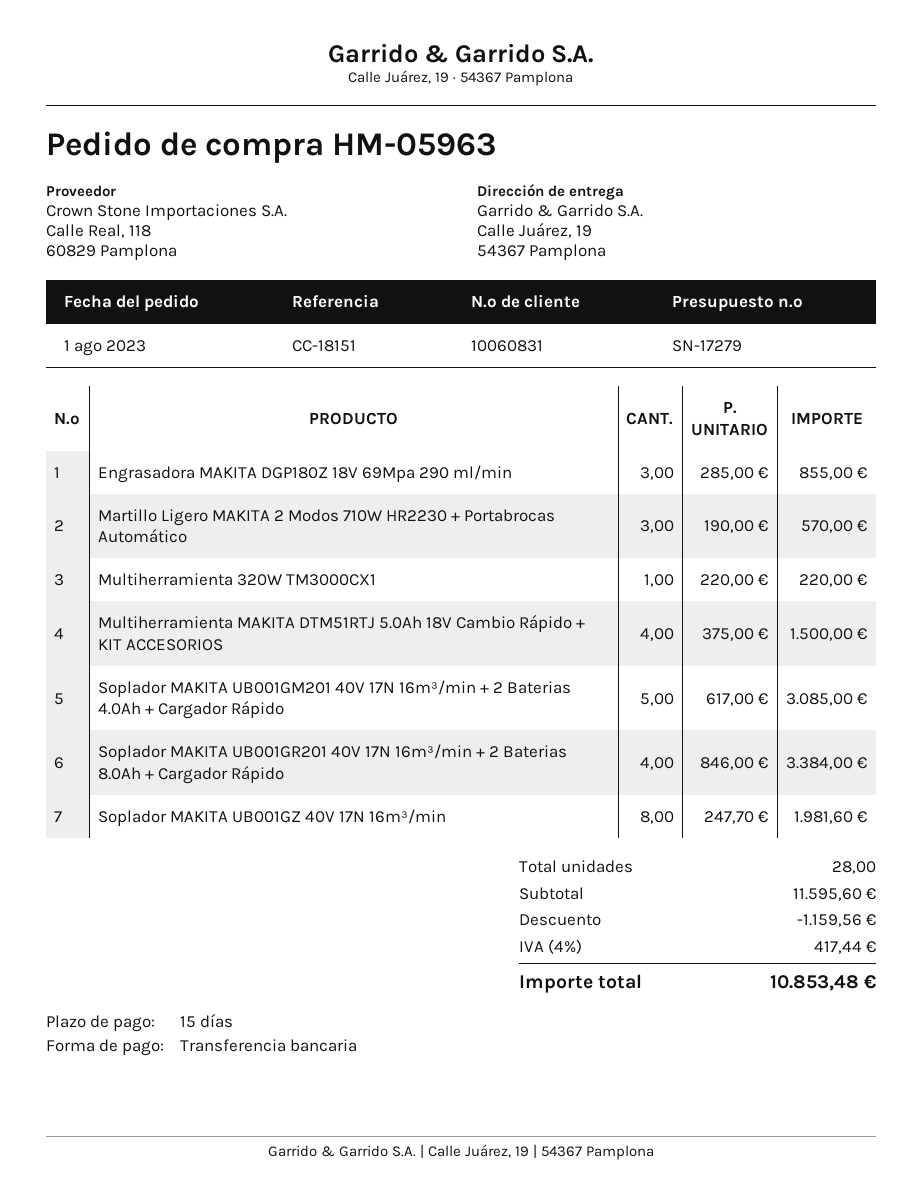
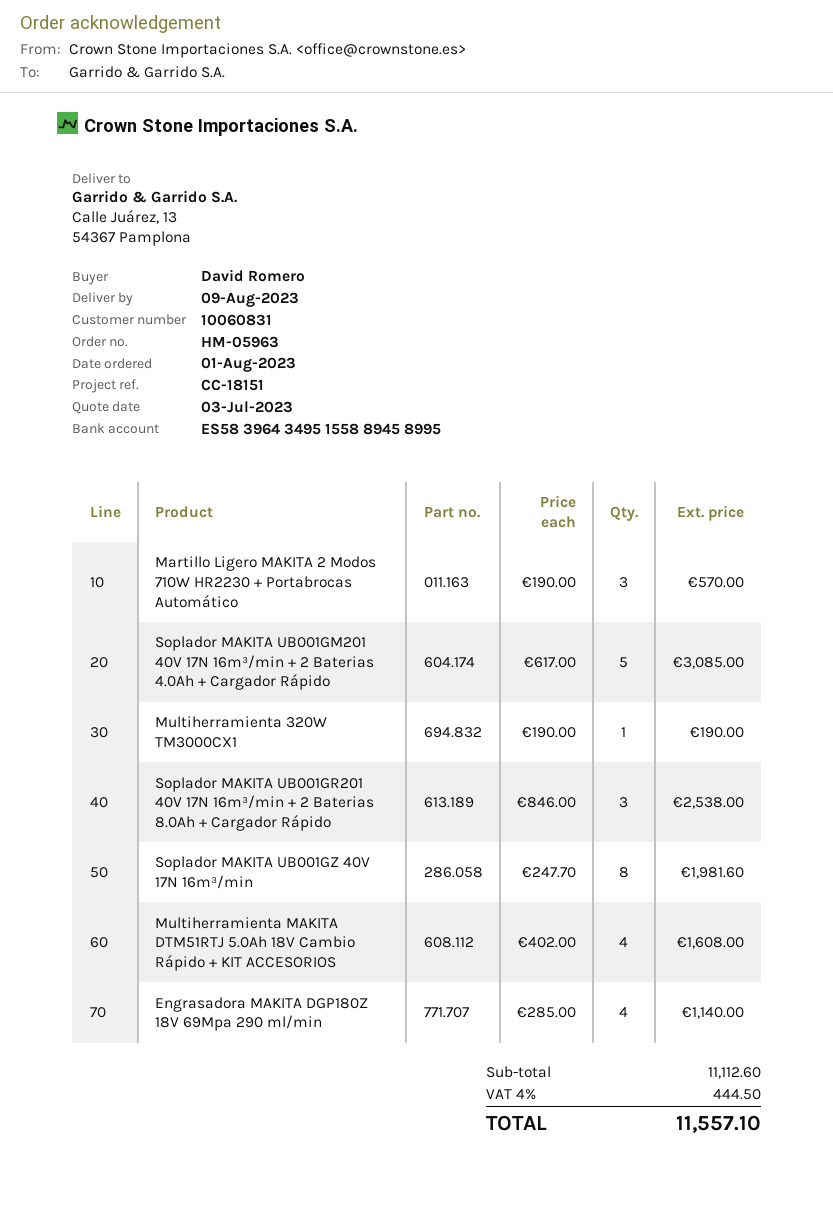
ship to: Calle Juárez, 19, 54367 Pamplona -> Calle Juárez, 13, 54367 Pamplona
Engrasadora MAKITA DGP180Z 18V 69Mpa 290 ml/min: 3 x 285.00 = 855.00 -> 4 x 285.00 = 1140.00
Multiherramienta 320W TM3000CX1: 1 x 220.00 = 220.00 -> 1 x 190.00 = 190.00
Multiherramienta MAKITA DTM51RTJ 5.0Ah 18V Cambio Rápido + KIT ACCESORIOS: 4 x 375.00 = 1500.00 -> 4 x 402.00 = 1608.00
Soplador MAKITA UB001GR201 40V 17N 16m³/min + 2 Baterias 8.0Ah + Cargador Rápido: 4 x 846.00 = 3384.00 -> 3 x 846.00 = 2538.00
subtotal: 11595.60 -> 11112.60
discount: 1159.56 -> none
tax: 4% = 417.44 -> 4% = 444.50
total: 10853.48 -> 11557.10

